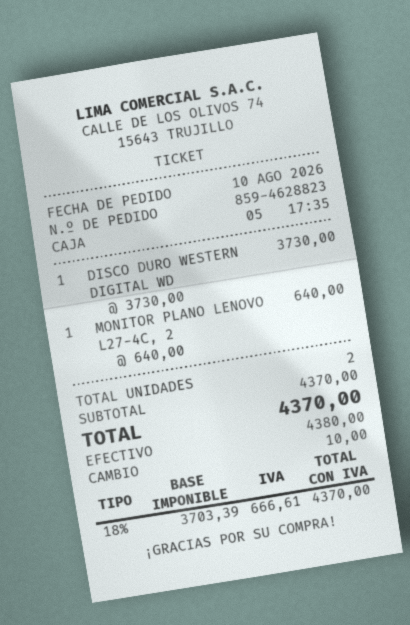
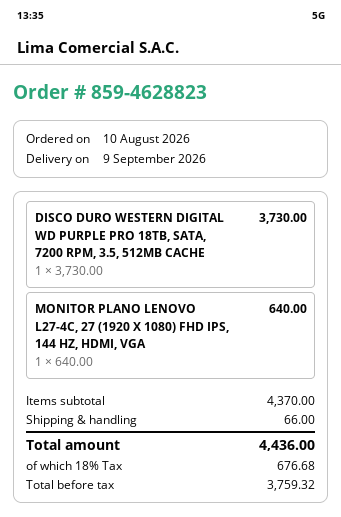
shipping: none -> 66.00
net: 3703.39 -> 3759.32
tax: 18% = 666.61 -> 18% = 676.68
total: 4370.00 -> 4436.00

